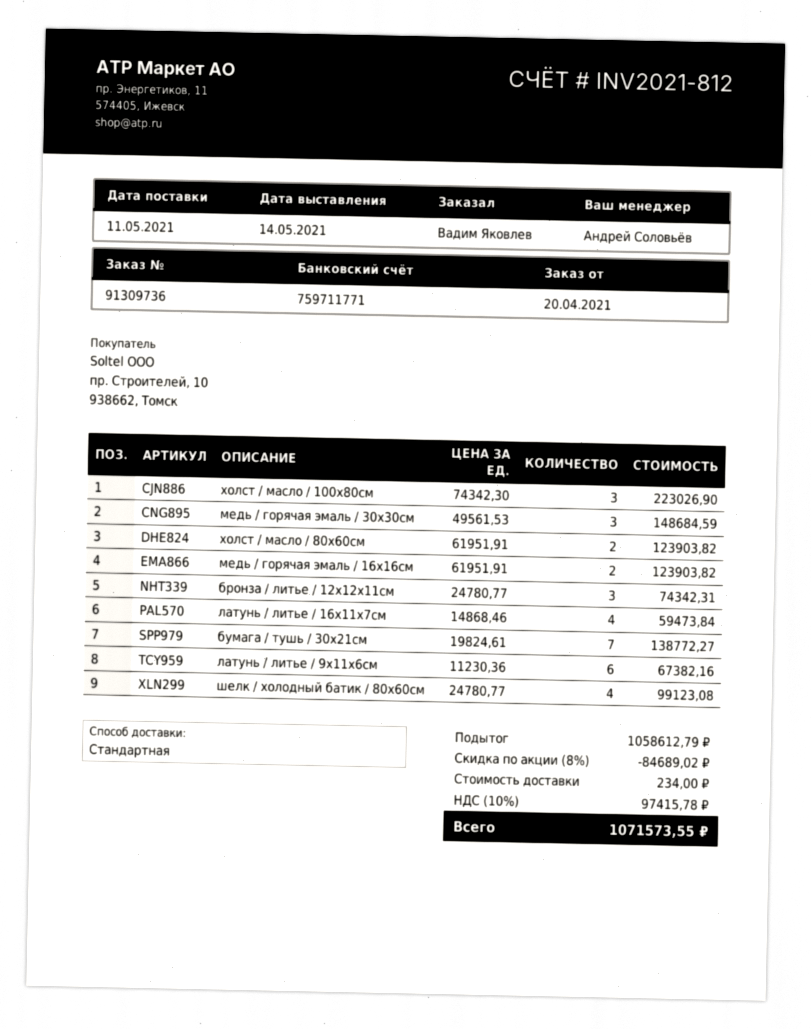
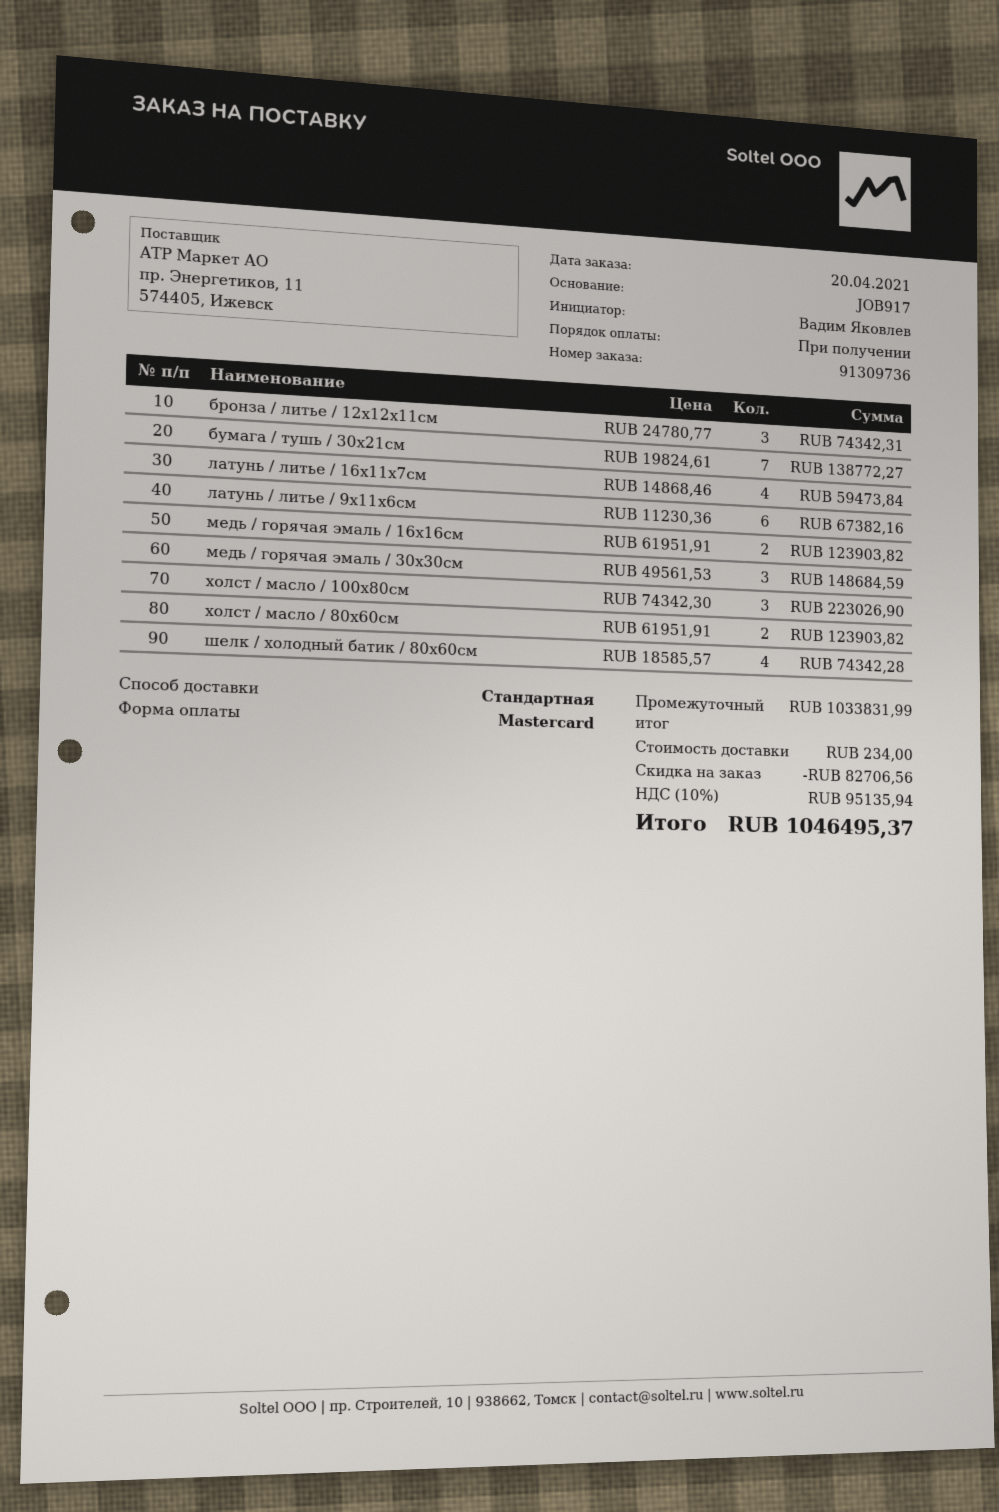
шелк / холодный батик / 80x60см: 4 x 24780.77 = 99123.08 -> 4 x 18585.57 = 74342.28
subtotal: 1058612.79 -> 1033831.99
discount: 84689.02 -> 82706.56
tax: 10% = 97415.78 -> 10% = 95135.94
total: 1071573.55 -> 1046495.37

